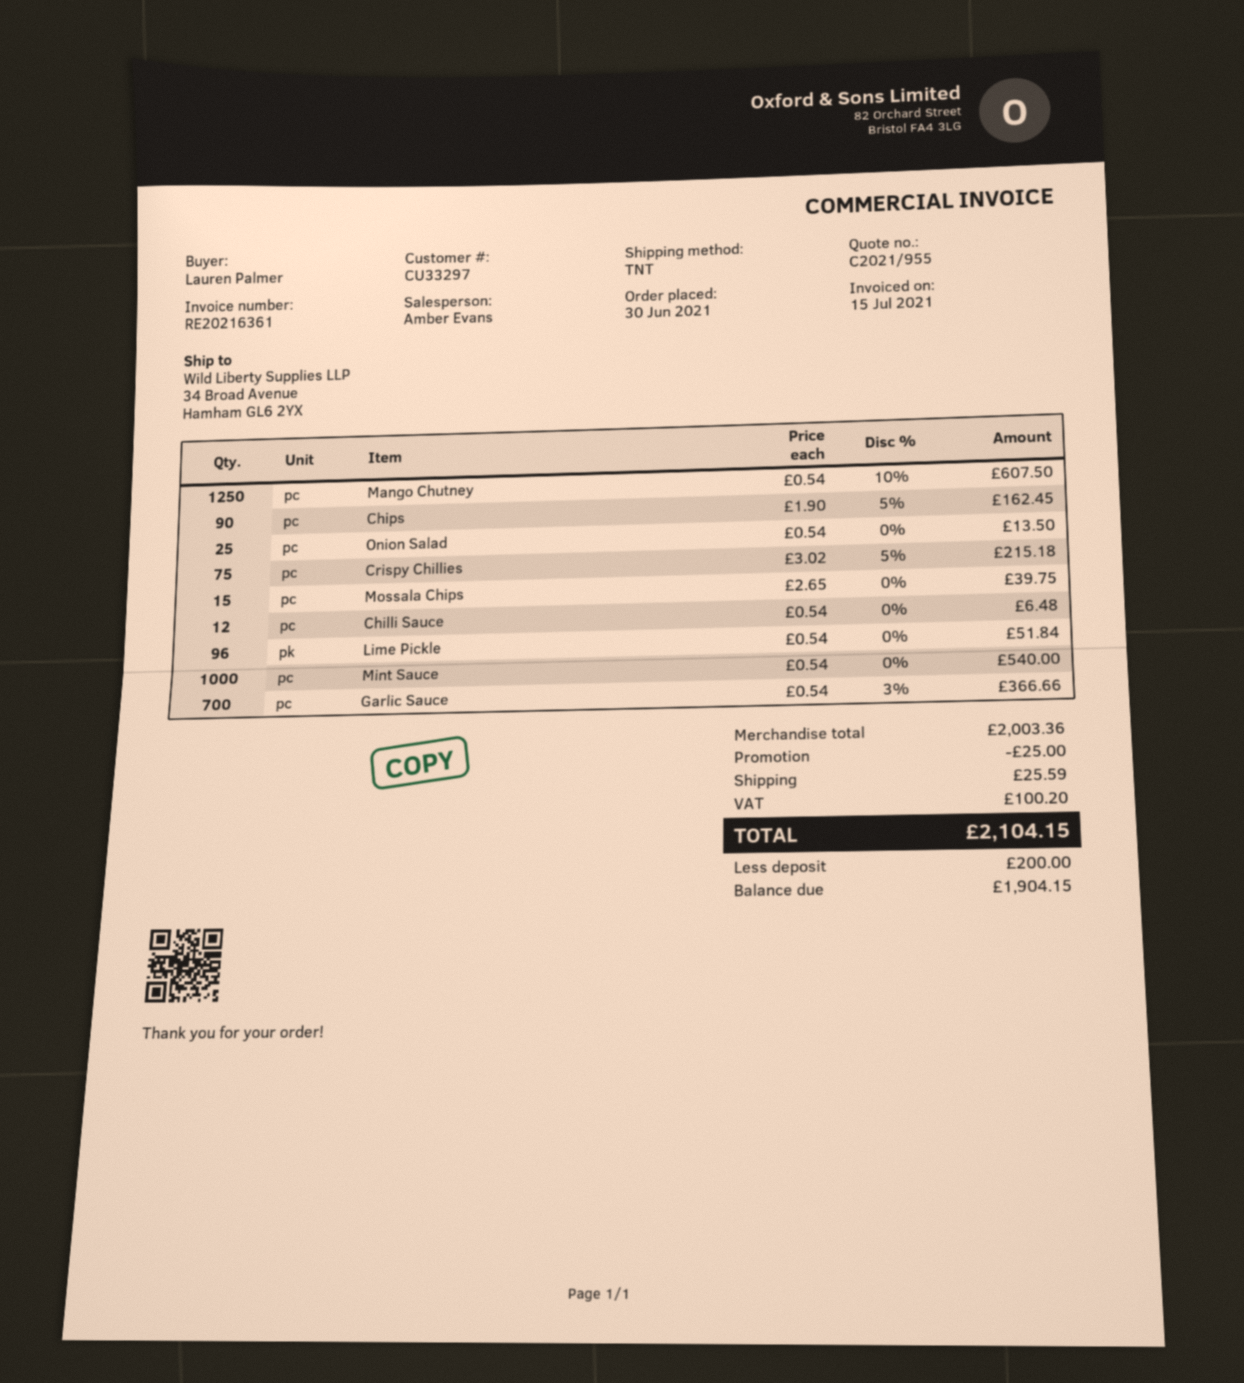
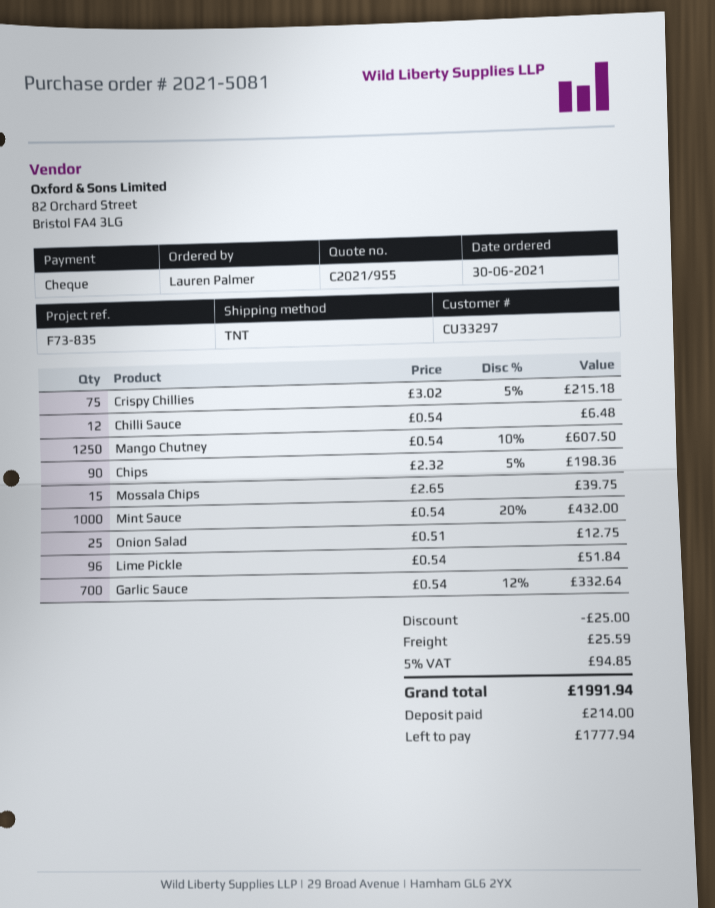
Chips: 90 x 1.90 - 5% = 162.45 -> 90 x 2.32 - 5% = 198.36
Onion Salad: 25 x 0.54 = 13.50 -> 25 x 0.51 = 12.75
Mint Sauce: 1000 x 0.54 = 540.00 -> 1000 x 0.54 - 20% = 432.00
Garlic Sauce: 700 x 0.54 - 3% = 366.66 -> 700 x 0.54 - 12% = 332.64
tax: 100.20 -> 94.85
total: 2104.15 -> 1991.94
deposit: 200.00 -> 214.00
balance: 1904.15 -> 1777.94

